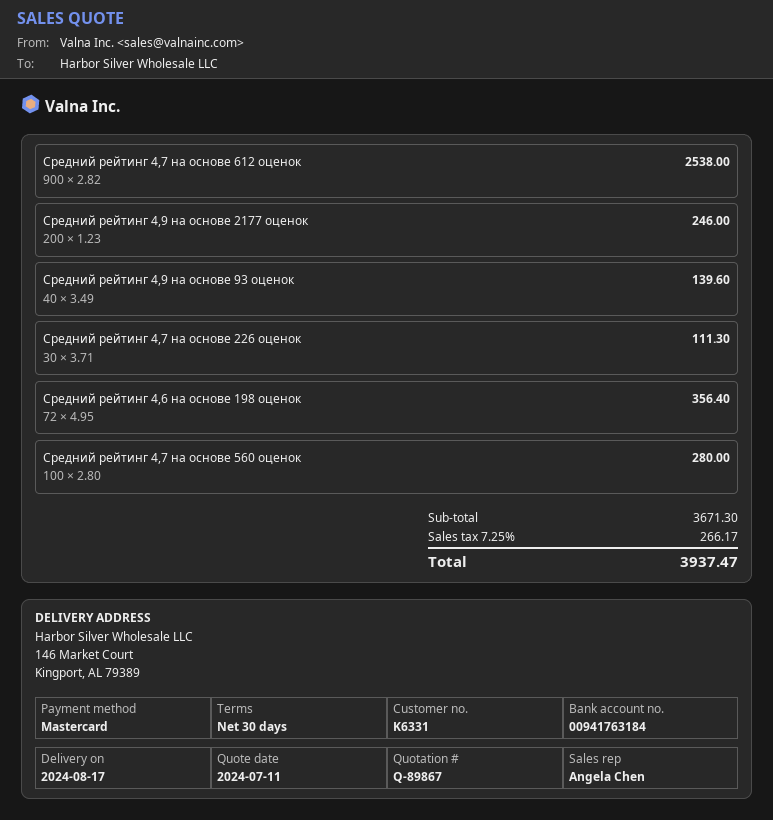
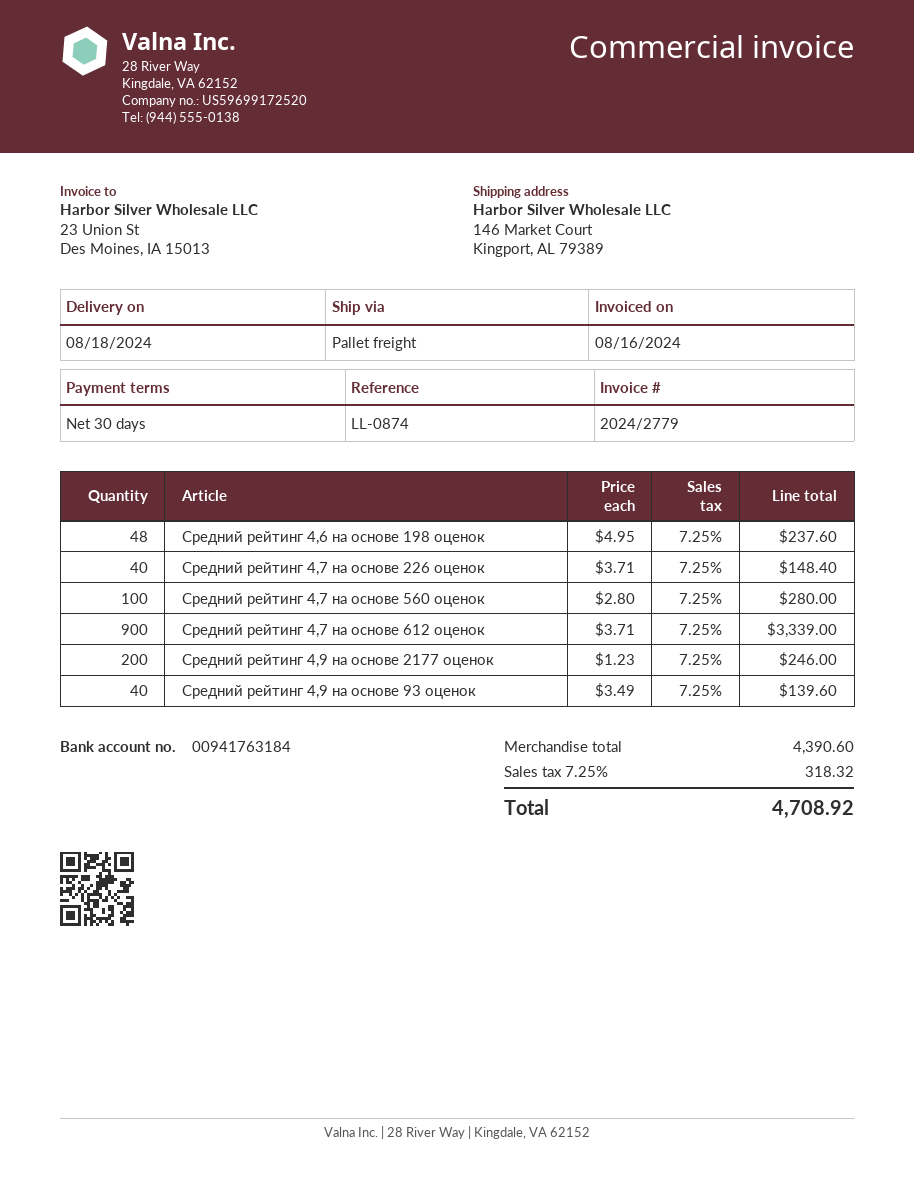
delivery date: 2024-08-17 -> 2024-08-18
Средний рейтинг 4,7 на основе 612 оценок: 900 x 2.82 = 2538.00 -> 900 x 3.71 = 3339.00
Средний рейтинг 4,7 на основе 226 оценок: 30 x 3.71 = 111.30 -> 40 x 3.71 = 148.40
Средний рейтинг 4,6 на основе 198 оценок: 72 x 4.95 = 356.40 -> 48 x 4.95 = 237.60
subtotal: 3671.30 -> 4390.60
tax: 7.25% = 266.17 -> 7.25% = 318.32
total: 3937.47 -> 4708.92

